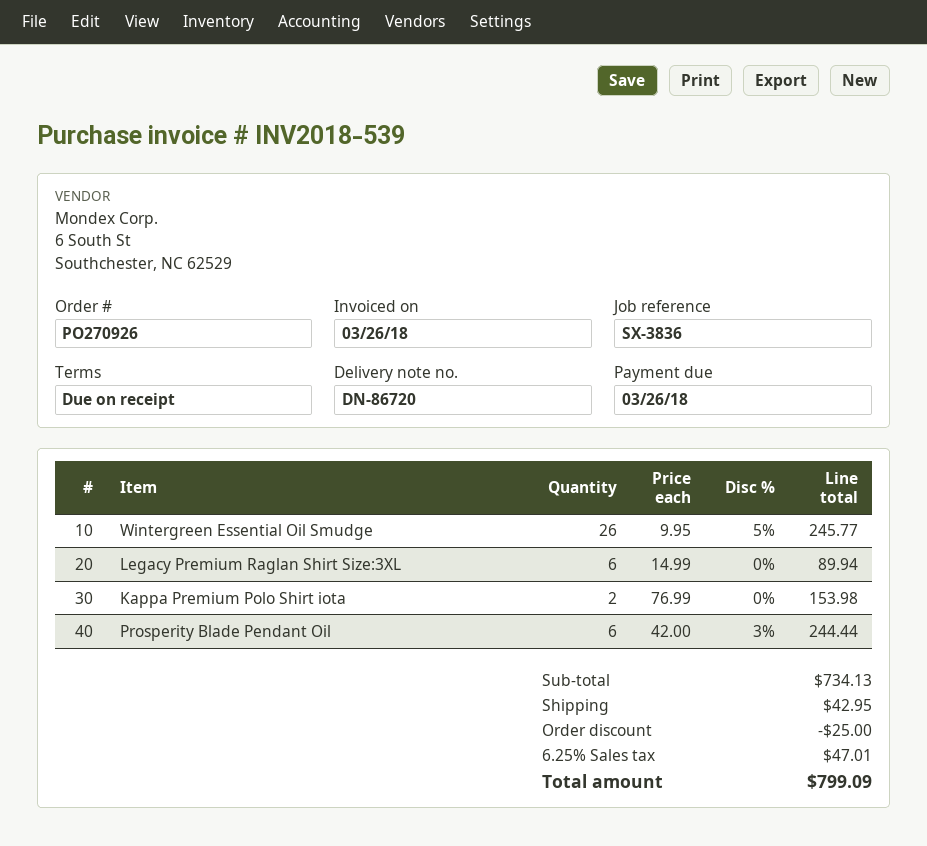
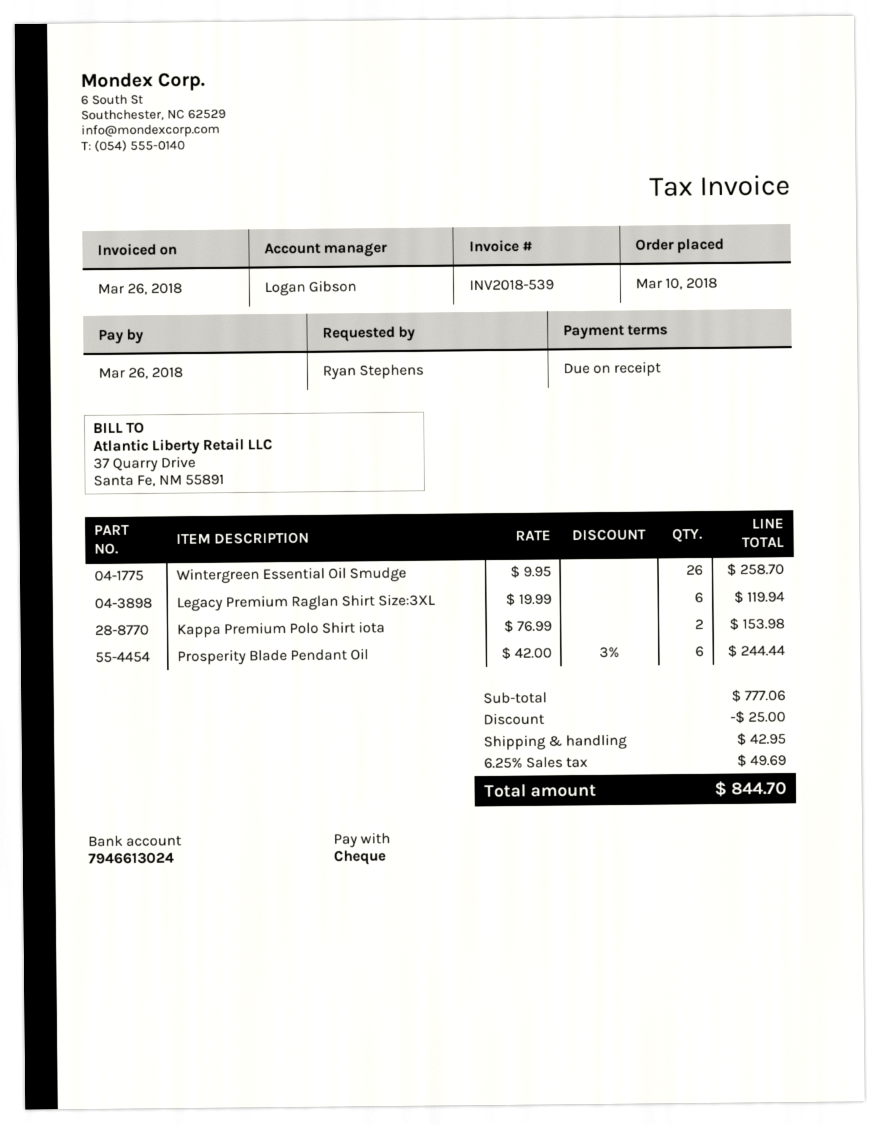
Wintergreen Essential Oil Smudge: 26 x 9.95 - 5% = 245.77 -> 26 x 9.95 = 258.70
Legacy Premium Raglan Shirt Size:3XL: 6 x 14.99 = 89.94 -> 6 x 19.99 = 119.94
subtotal: 734.13 -> 777.06
tax: 6.25% = 47.01 -> 6.25% = 49.69
total: 799.09 -> 844.70

